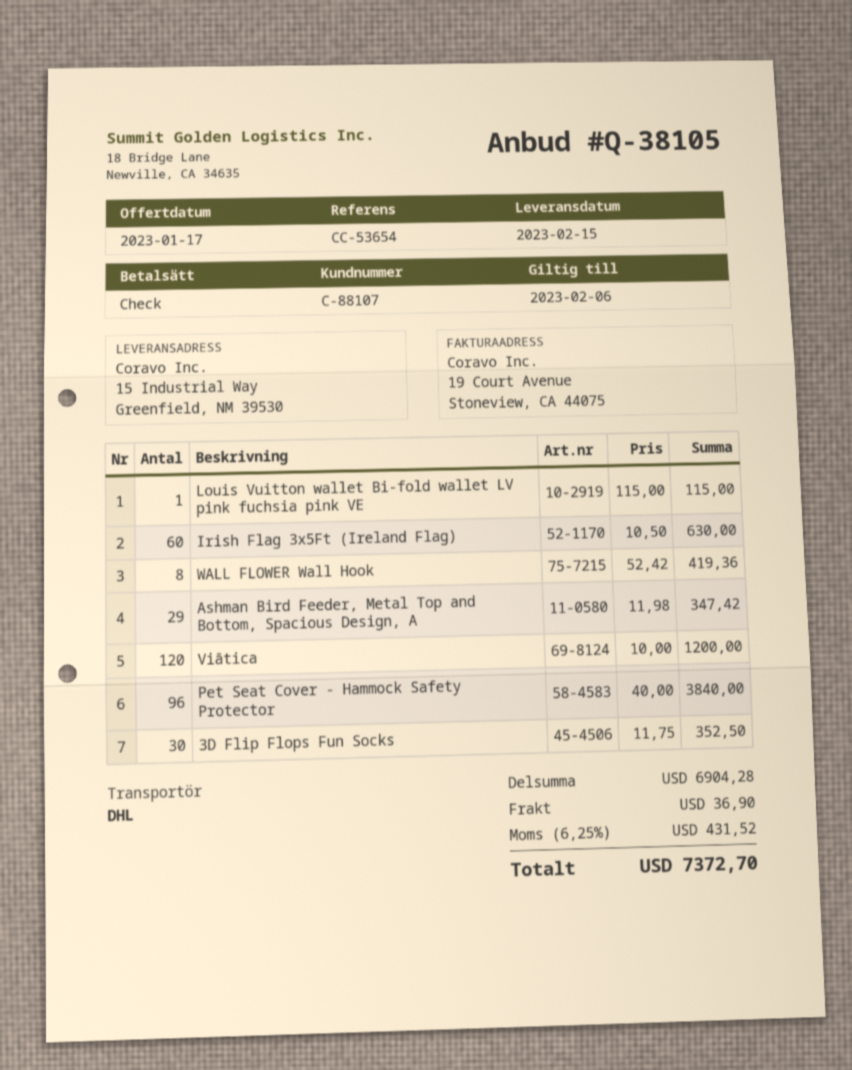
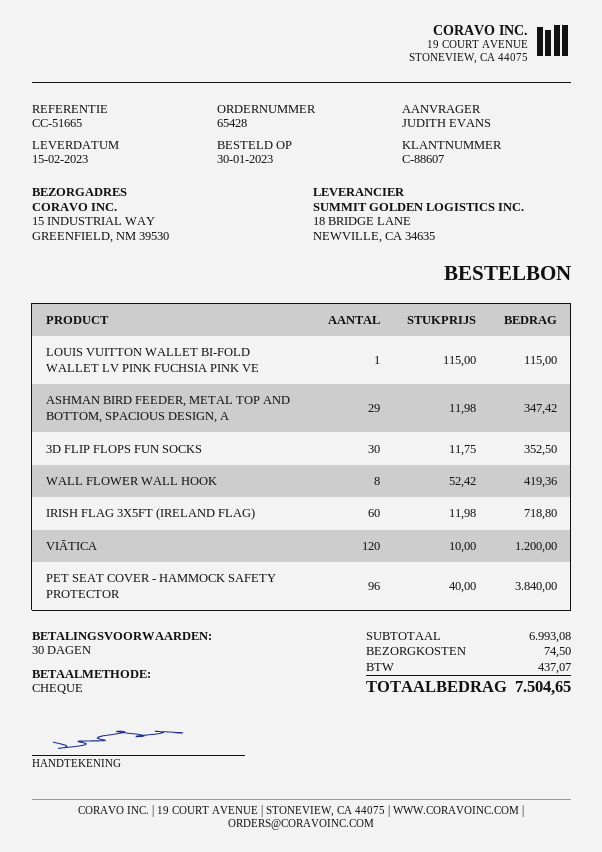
customer number: C-88107 -> C-88607
reference: CC-53654 -> CC-51665
Irish Flag 3x5Ft (Ireland Flag): 60 x 10.50 = 630.00 -> 60 x 11.98 = 718.80
subtotal: 6904.28 -> 6993.08
shipping: 36.90 -> 74.50
tax: 431.52 -> 437.07
total: 7372.70 -> 7504.65

